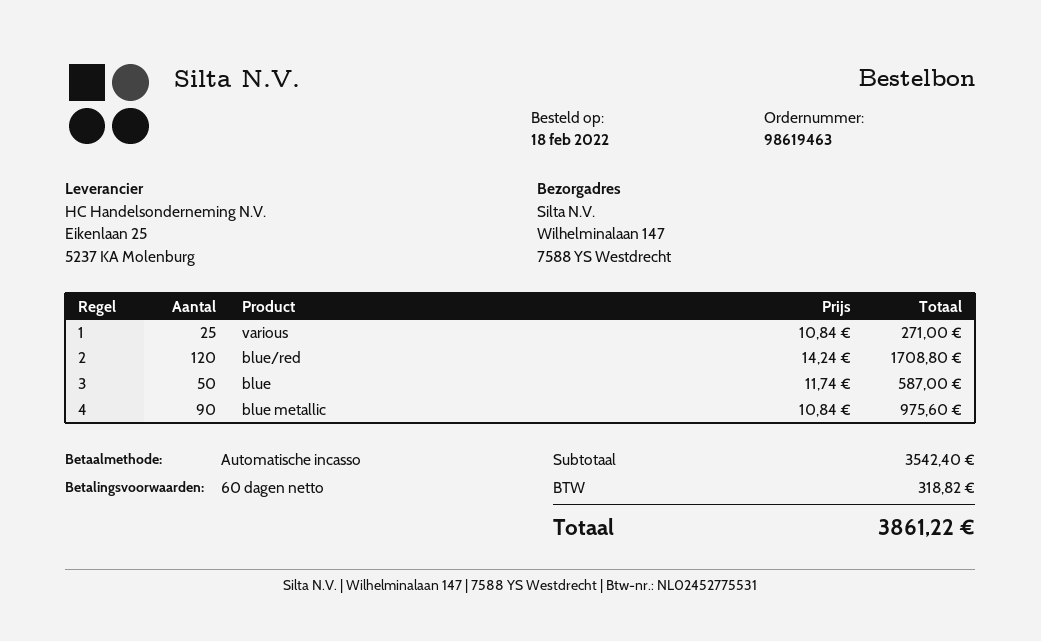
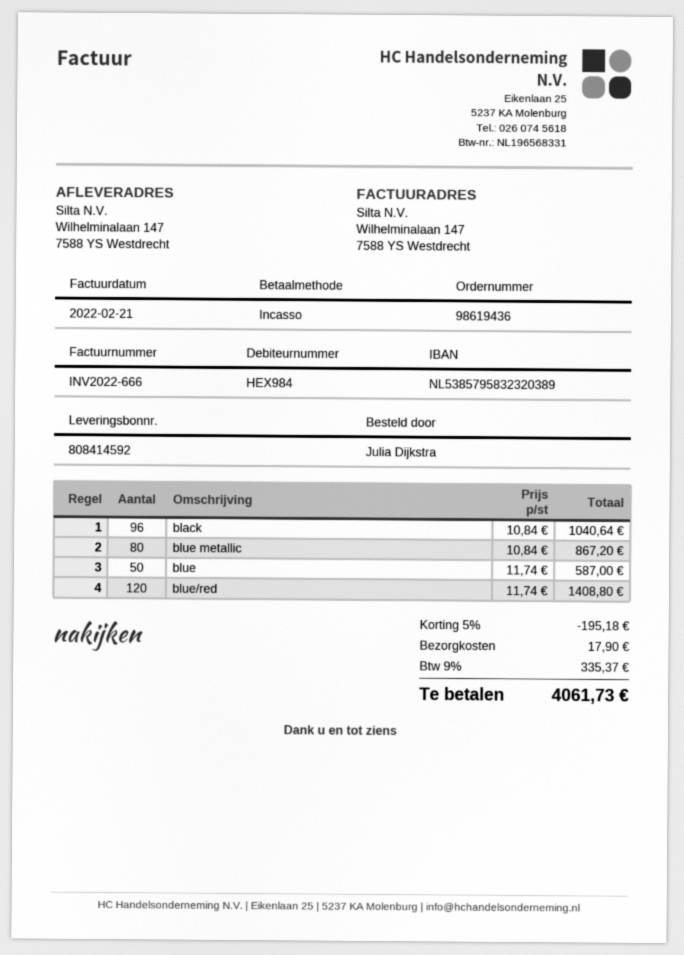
order number: 98619463 -> 98619436
various: 25 x 10.84 = 271.00 -> none
blue/red: 120 x 14.24 = 1708.80 -> 120 x 11.74 = 1408.80
blue metallic: 90 x 10.84 = 975.60 -> 80 x 10.84 = 867.20
black: none -> 96 x 10.84 = 1040.64
discount: none -> 5% = 195.18
shipping: none -> 17.90
tax: 318.82 -> 335.37
total: 3861.22 -> 4061.73

